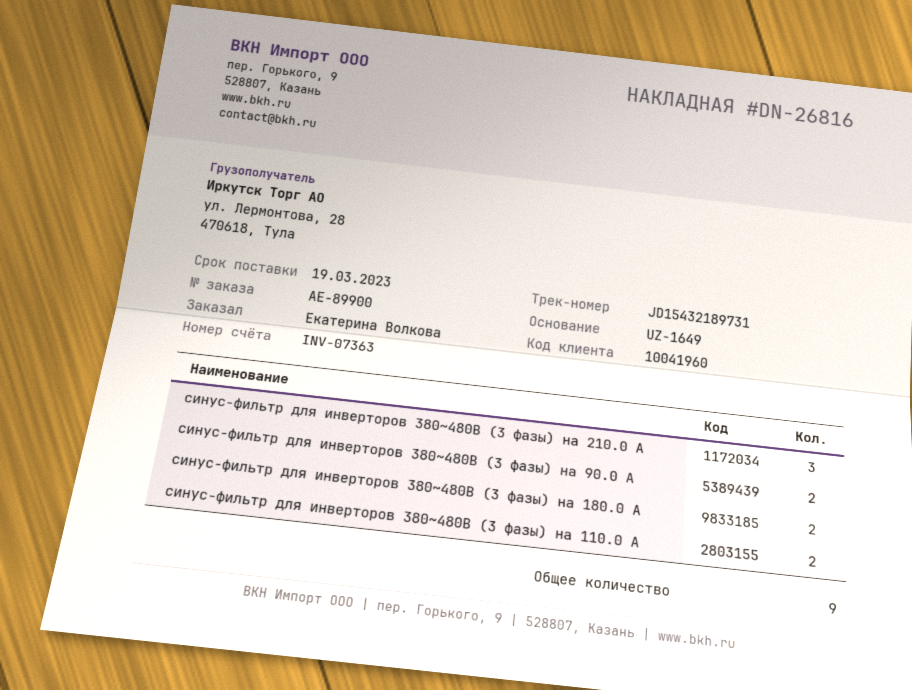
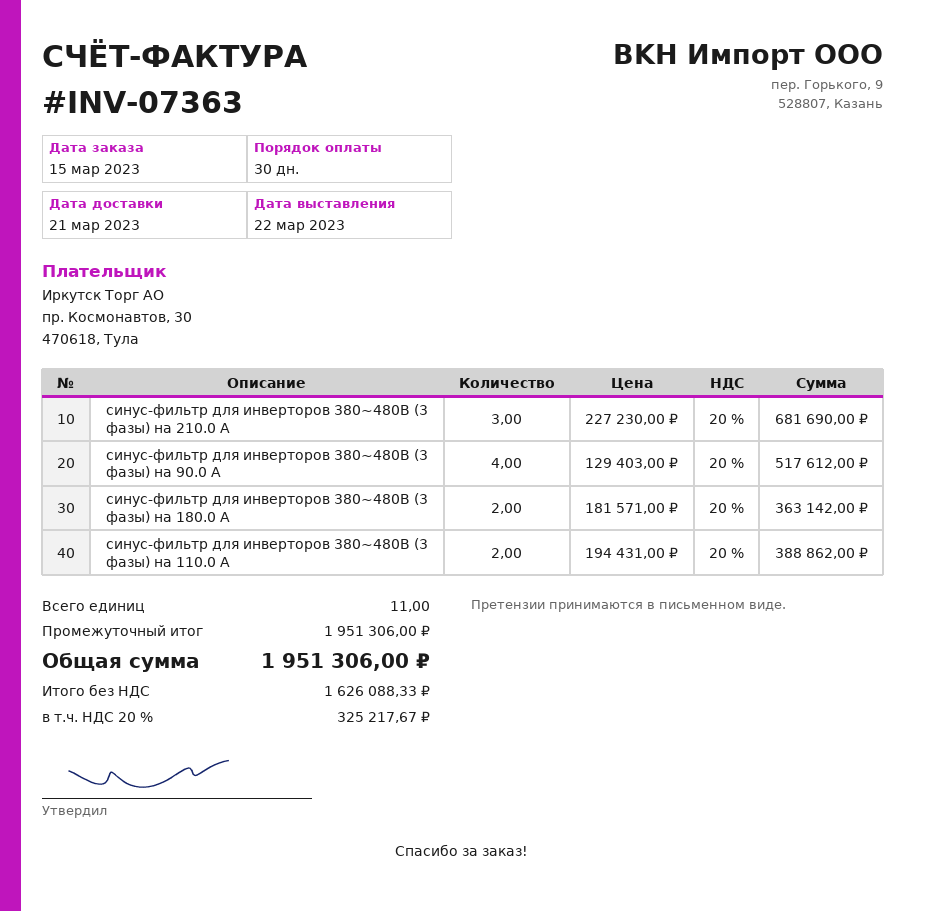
delivery date: 2023-03-19 -> 2023-03-21
синус-фильтр для инверторов 380~480B (3 фазы) на 90.0 А: 2 -> 4
total quantity: 9 -> 11

